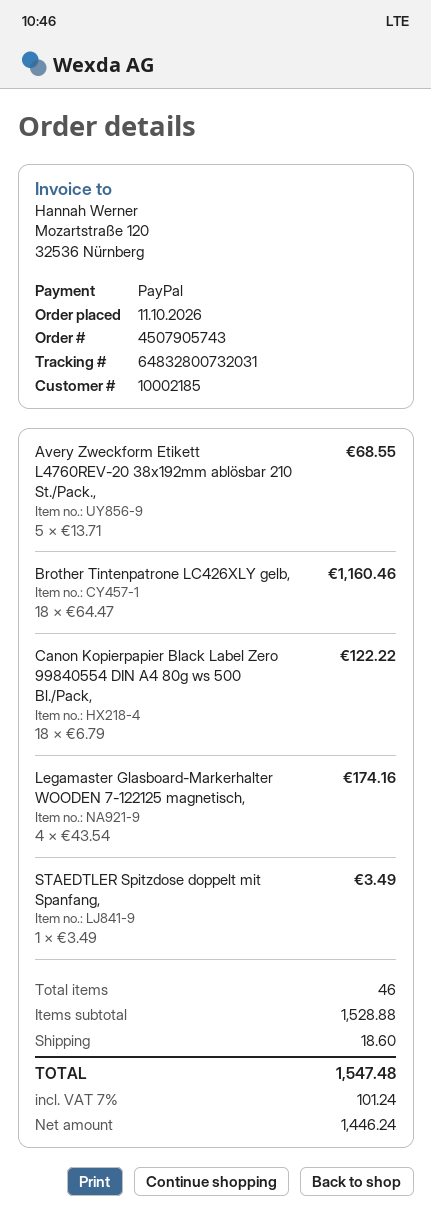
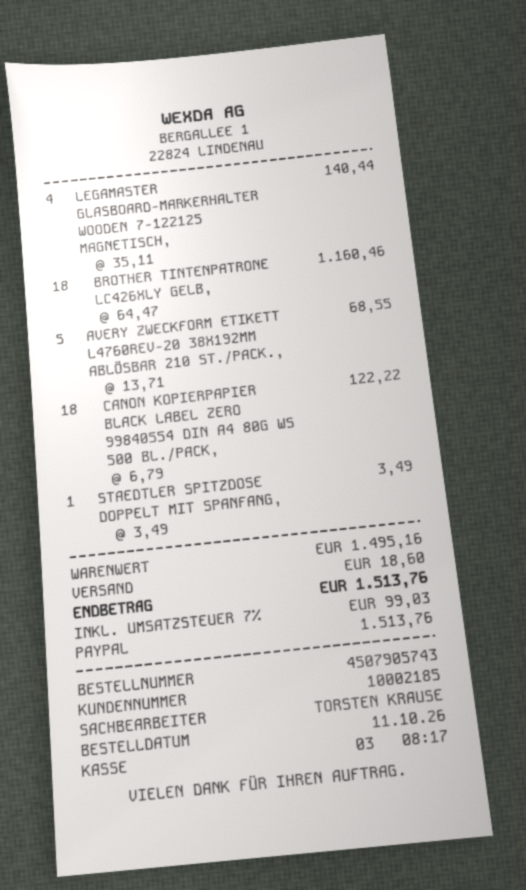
Legamaster Glasboard-Markerhalter WOODEN 7-122125 magnetisch,: 4 x 43.54 = 174.16 -> 4 x 35.11 = 140.44
subtotal: 1528.88 -> 1495.16
tax: 7% = 101.24 -> 7% = 99.03
total: 1547.48 -> 1513.76

